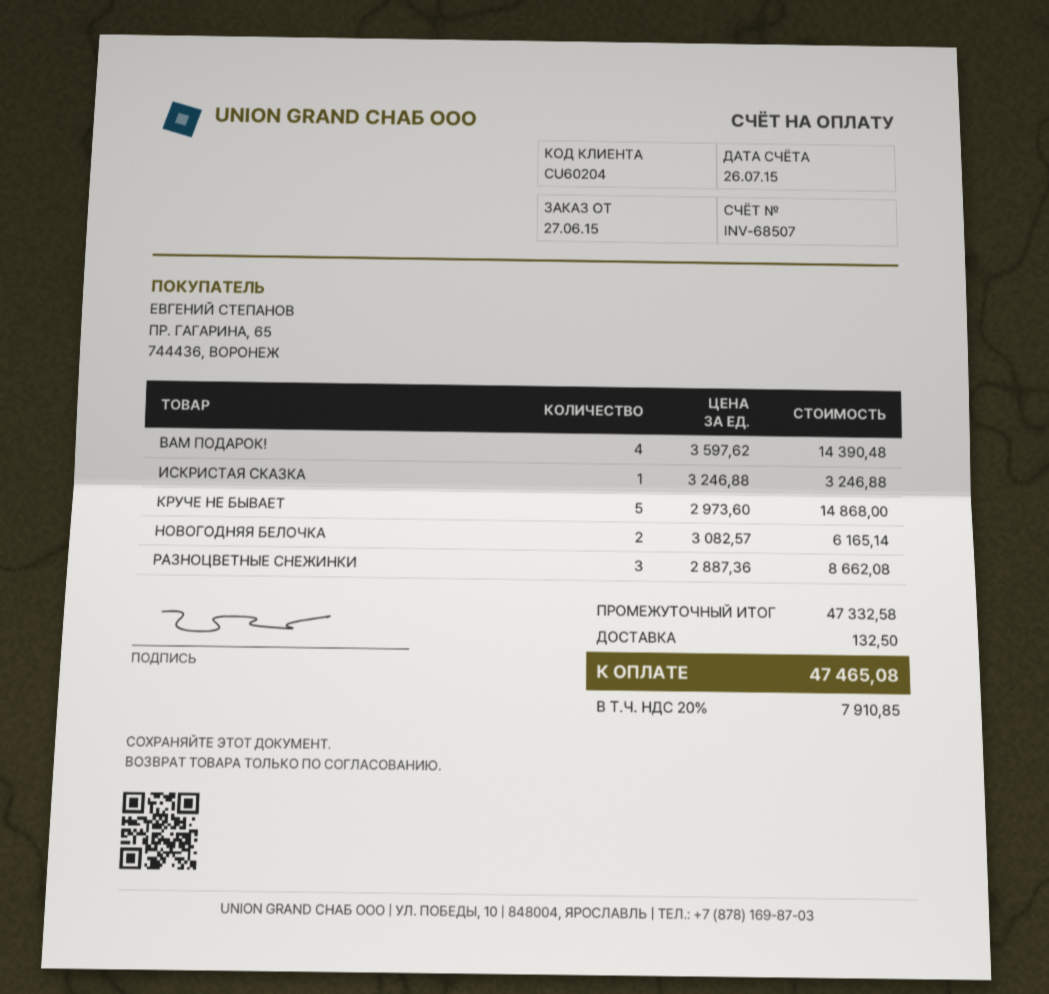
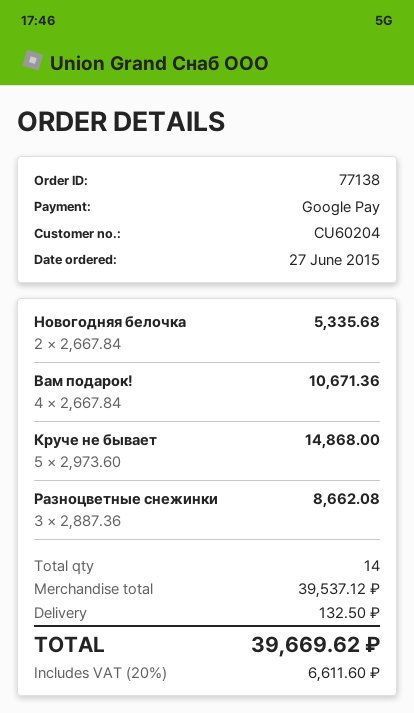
ВАМ ПОДАРОК!: 4 x 3597.62 = 14390.48 -> 4 x 2667.84 = 10671.36
ИСКРИСТАЯ СКАЗКА: 1 x 3246.88 = 3246.88 -> none
НОВОГОДНЯЯ БЕЛОЧКА: 2 x 3082.57 = 6165.14 -> 2 x 2667.84 = 5335.68
subtotal: 47332.58 -> 39537.12
tax: 20% = 7910.85 -> 20% = 6611.60
total: 47465.08 -> 39669.62

